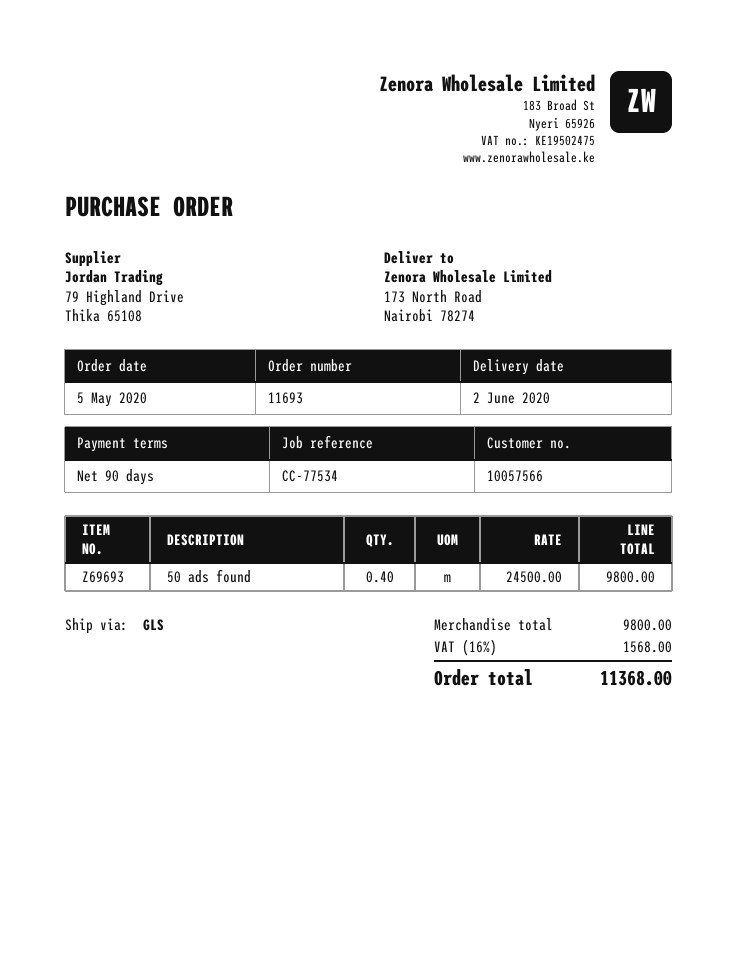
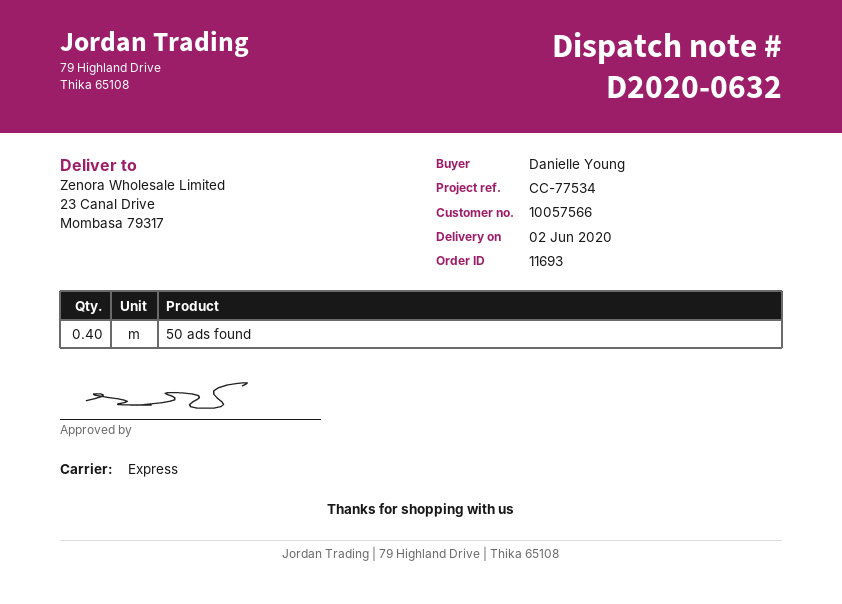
shipping method: GLS -> express
ship to: 173 North Road, Nairobi 78274 -> 23 Canal Drive, Mombasa 79317

